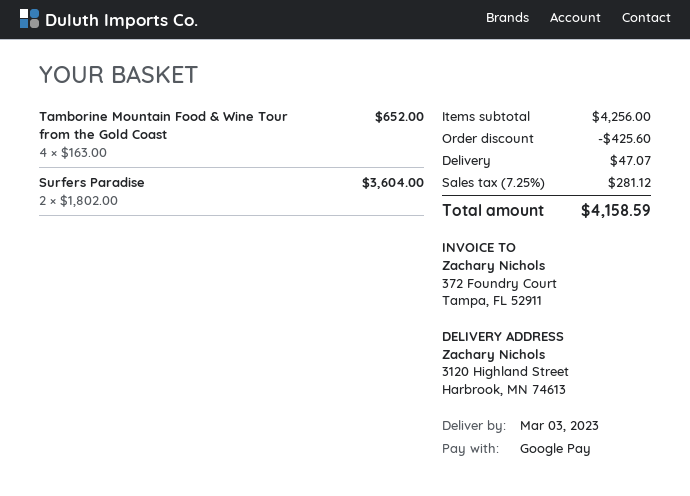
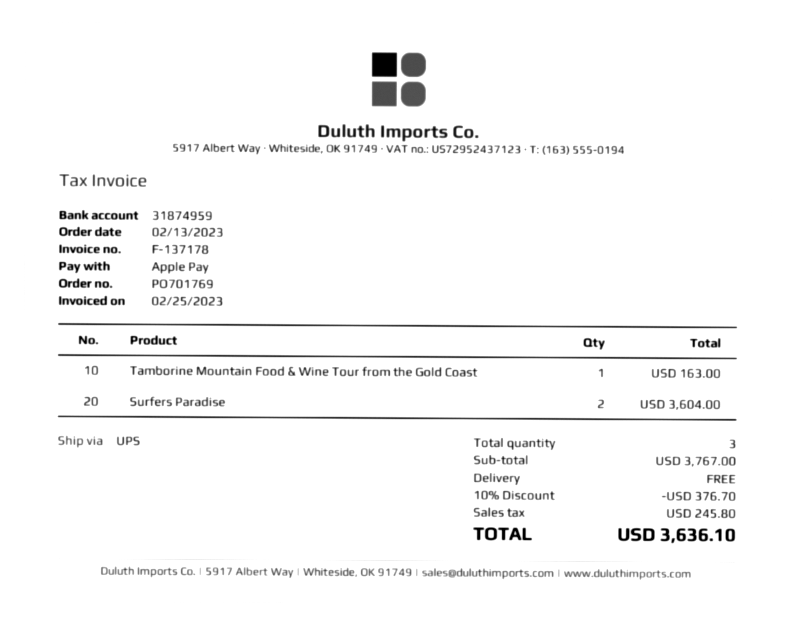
payment method: Google Pay -> Apple Pay
Tamborine Mountain Food & Wine Tour from the Gold Coast: 4 for 652.00 -> 1 for 163.00
subtotal: 4256.00 -> 3767.00
discount: 425.60 -> 376.70
shipping: 47.07 -> 0.00
tax: 281.12 -> 245.80
total: 4158.59 -> 3636.10

